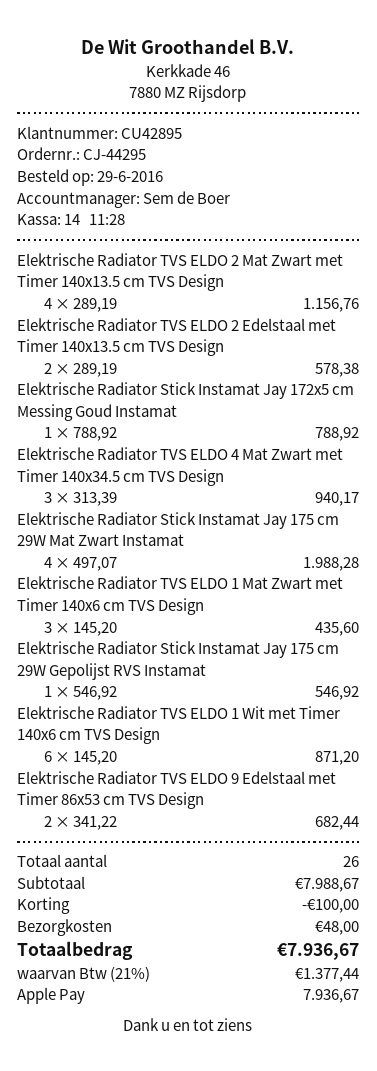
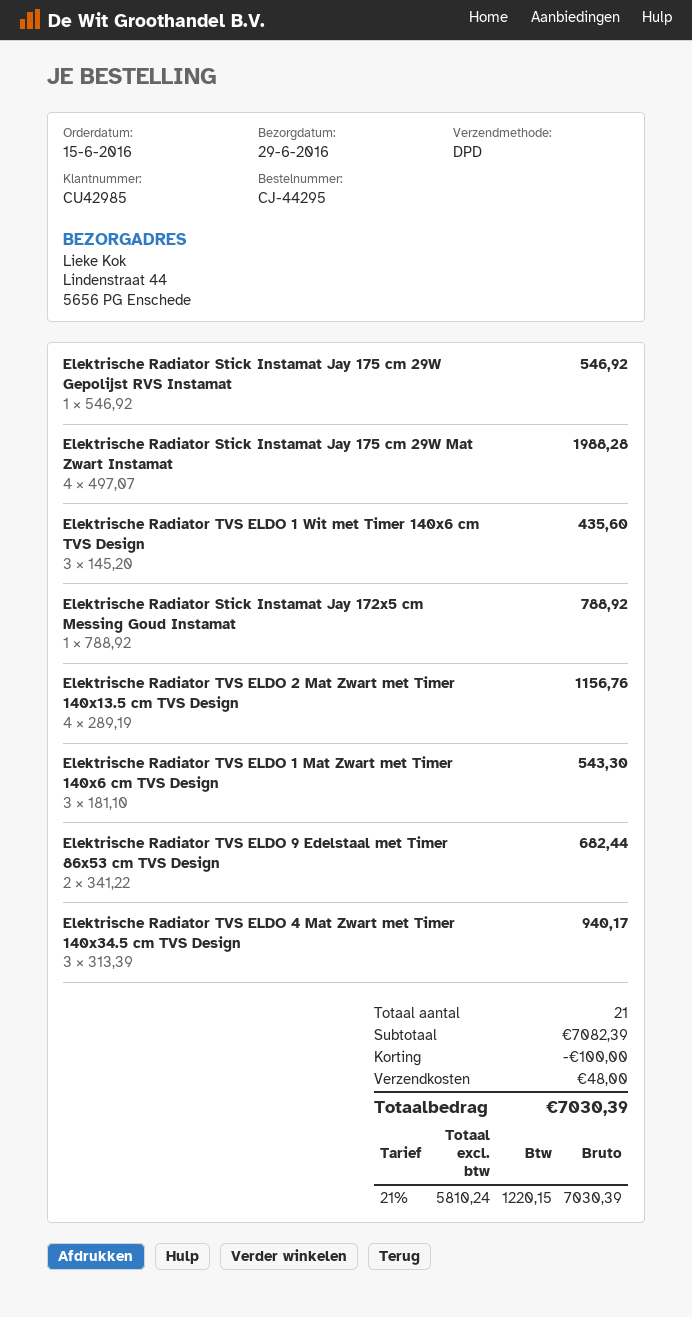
order date: 2016-06-29 -> 2016-06-15
customer number: CU42895 -> CU42985
Elektrische Radiator TVS ELDO 2 Edelstaal met Timer 140x13.5 cm TVS Design: 2 x 289.19 = 578.38 -> none
Elektrische Radiator TVS ELDO 1 Mat Zwart met Timer 140x6 cm TVS Design: 3 x 145.20 = 435.60 -> 3 x 181.10 = 543.30
Elektrische Radiator TVS ELDO 1 Wit met Timer 140x6 cm TVS Design: 6 x 145.20 = 871.20 -> 3 x 145.20 = 435.60
total quantity: 26 -> 21
subtotal: 7988.67 -> 7082.39
tax: 21% = 1377.44 -> 21% = 1220.15
total: 7936.67 -> 7030.39

